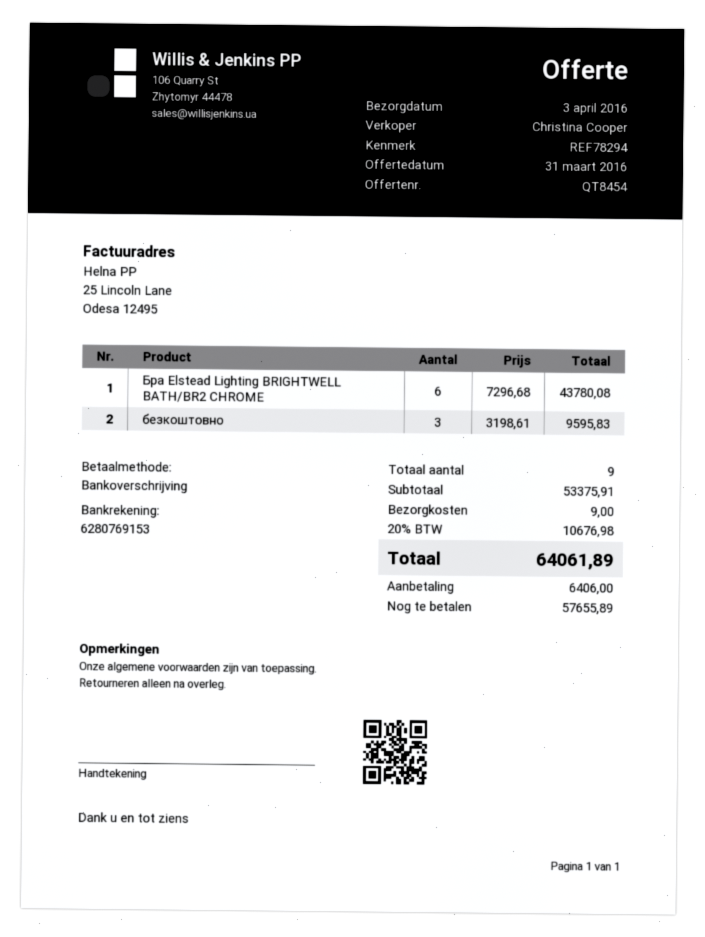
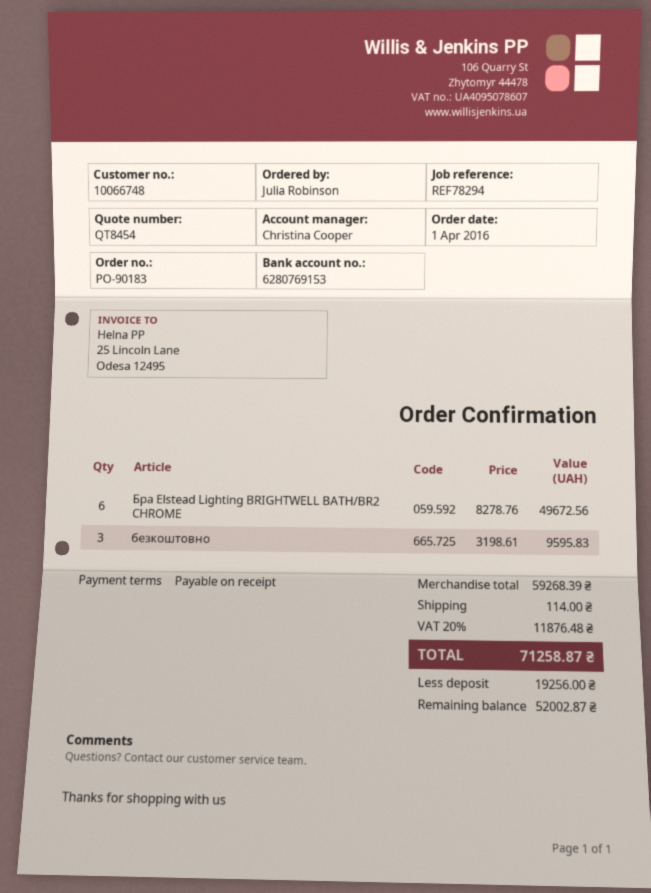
Бра Elstead Lighting BRIGHTWELL BATH/BR2 CHROME: 6 x 7296.68 = 43780.08 -> 6 x 8278.76 = 49672.56
subtotal: 53375.91 -> 59268.39
shipping: 9.00 -> 114.00
tax: 20% = 10676.98 -> 20% = 11876.48
total: 64061.89 -> 71258.87
deposit: 6406.00 -> 19256.00
balance: 57655.89 -> 52002.87

